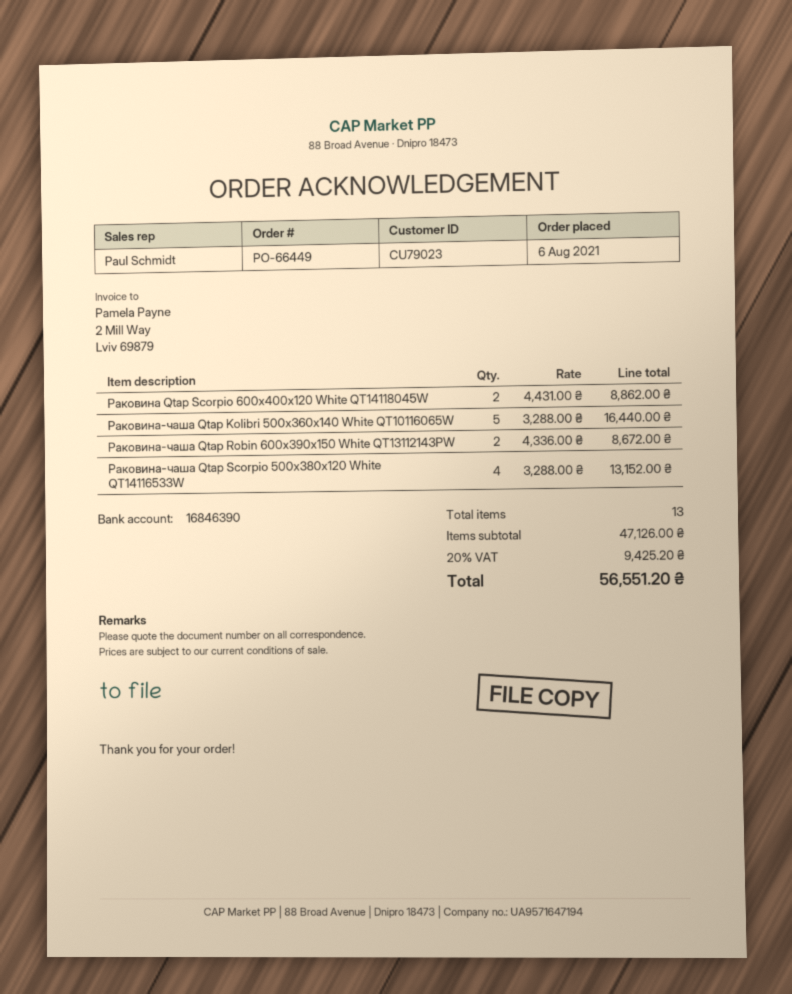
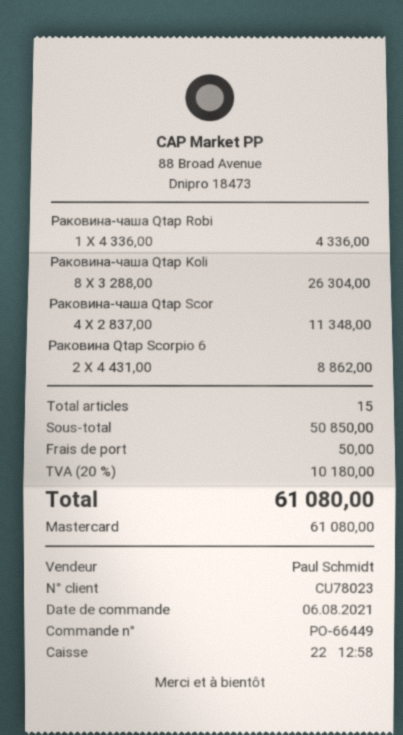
customer number: CU79023 -> CU78023
Раковина-чаша Qtap Kolibri 500x360x140 White QT10116065W: 5 x 3288.00 = 16440.00 -> 8 x 3288.00 = 26304.00
Раковина-чаша Qtap Robin 600x390x150 White QT13112143PW: 2 x 4336.00 = 8672.00 -> 1 x 4336.00 = 4336.00
Раковина-чаша Qtap Scorpio 500x380x120 White QT14116533W: 4 x 3288.00 = 13152.00 -> 4 x 2837.00 = 11348.00
total quantity: 13 -> 15
subtotal: 47126.00 -> 50850.00
shipping: none -> 50.00
tax: 20% = 9425.20 -> 20% = 10180.00
total: 56551.20 -> 61080.00

